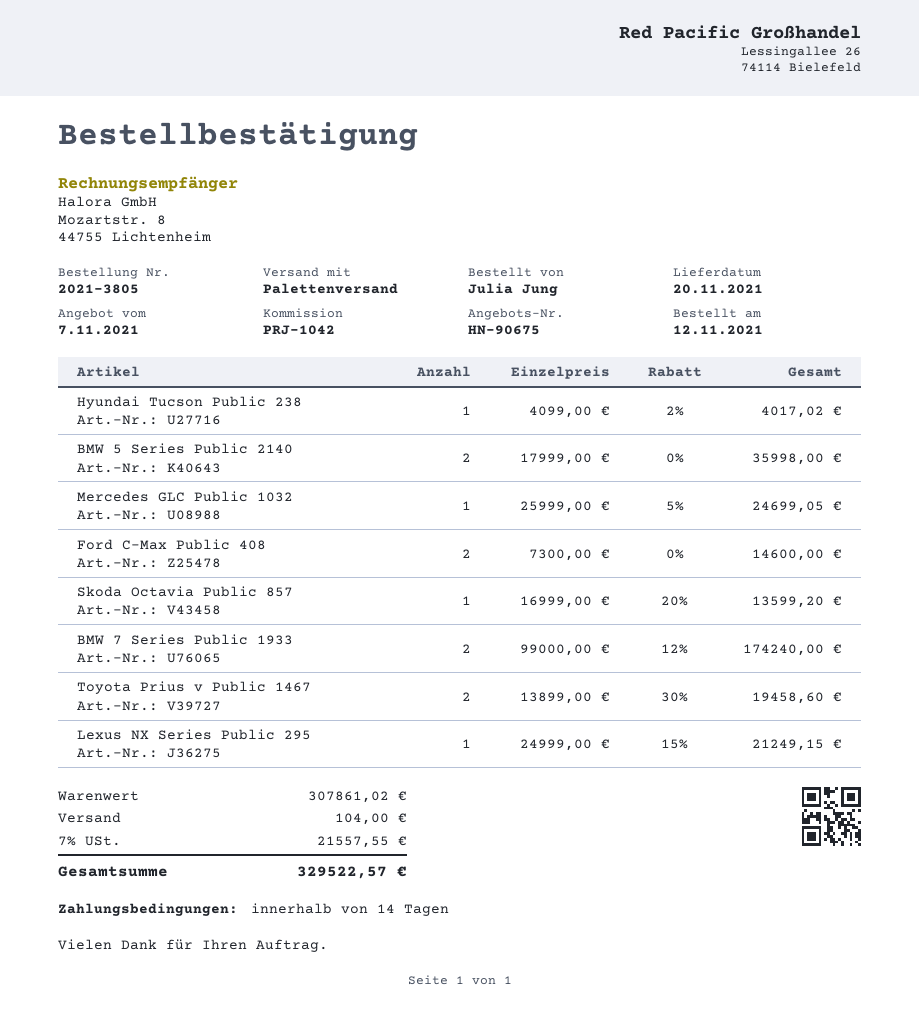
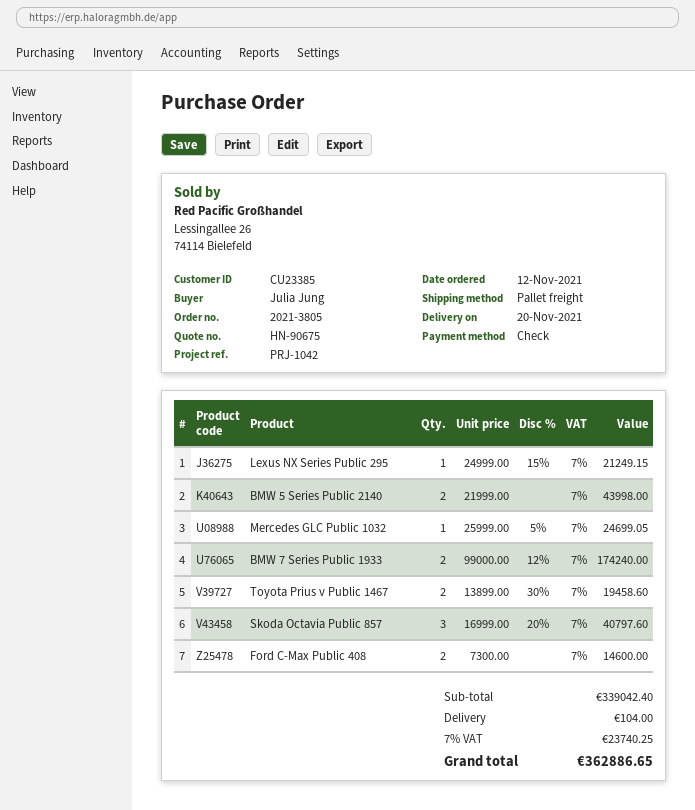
Hyundai Tucson Public 238: 1 x 4099.00 - 2% = 4017.02 -> none
BMW 5 Series Public 2140: 2 x 17999.00 = 35998.00 -> 2 x 21999.00 = 43998.00
Skoda Octavia Public 857: 1 x 16999.00 - 20% = 13599.20 -> 3 x 16999.00 - 20% = 40797.60
subtotal: 307861.02 -> 339042.40
tax: 7% = 21557.55 -> 7% = 23740.25
total: 329522.57 -> 362886.65

